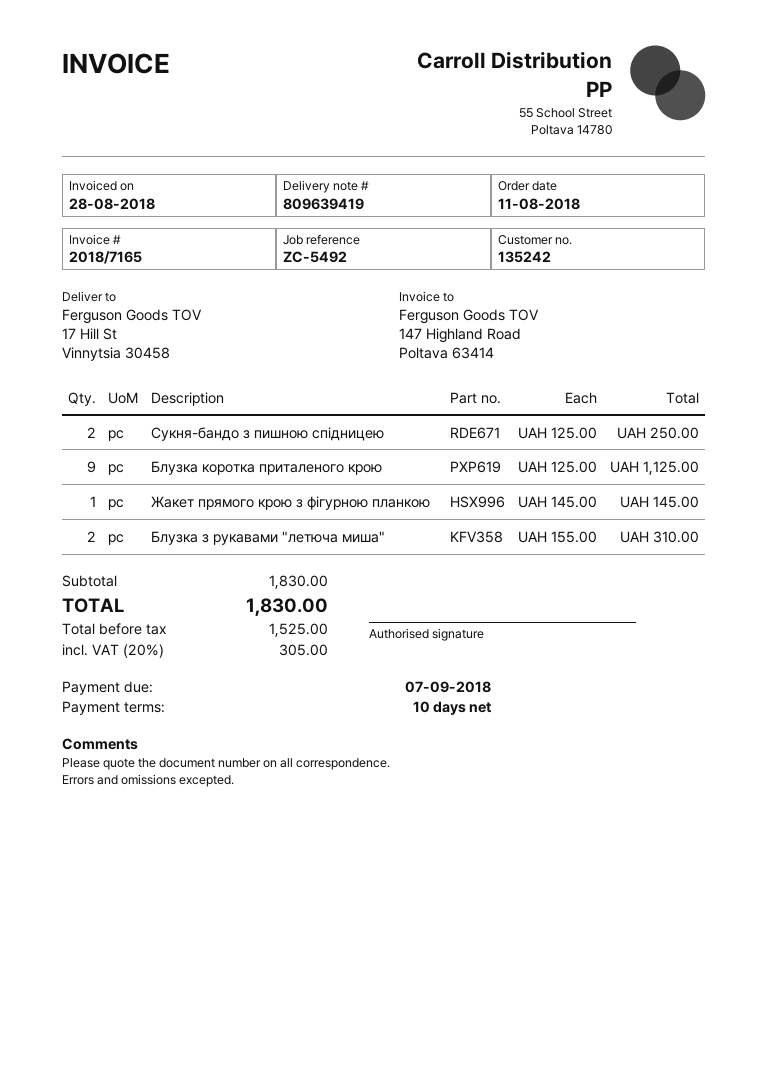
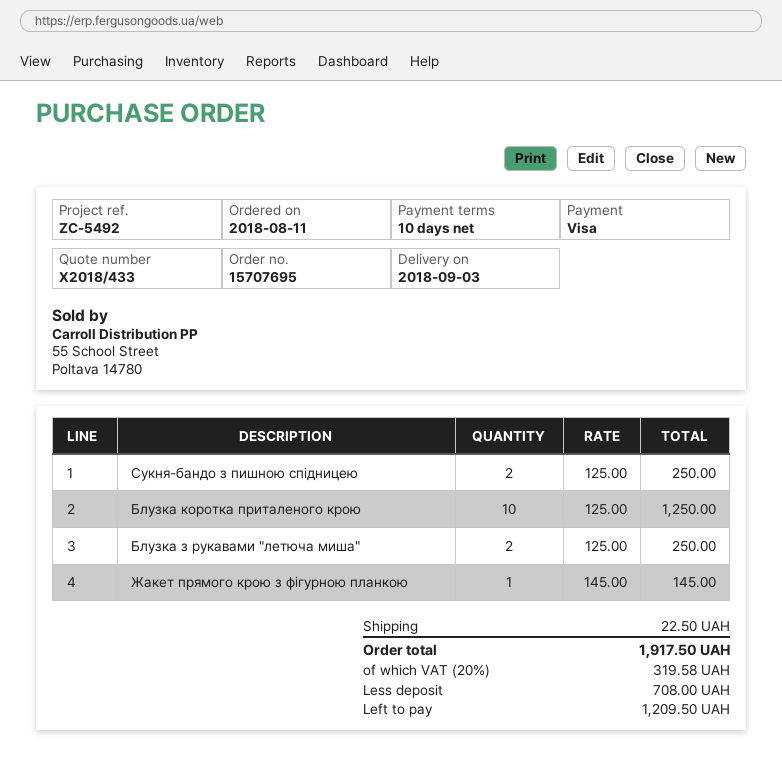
Блузка коротка приталеного крою: 9 x 125.00 = 1125.00 -> 10 x 125.00 = 1250.00
Блузка з рукавами "летюча миша": 2 x 155.00 = 310.00 -> 2 x 125.00 = 250.00
shipping: none -> 22.50
tax: 20% = 305.00 -> 20% = 319.58
total: 1830.00 -> 1917.50

